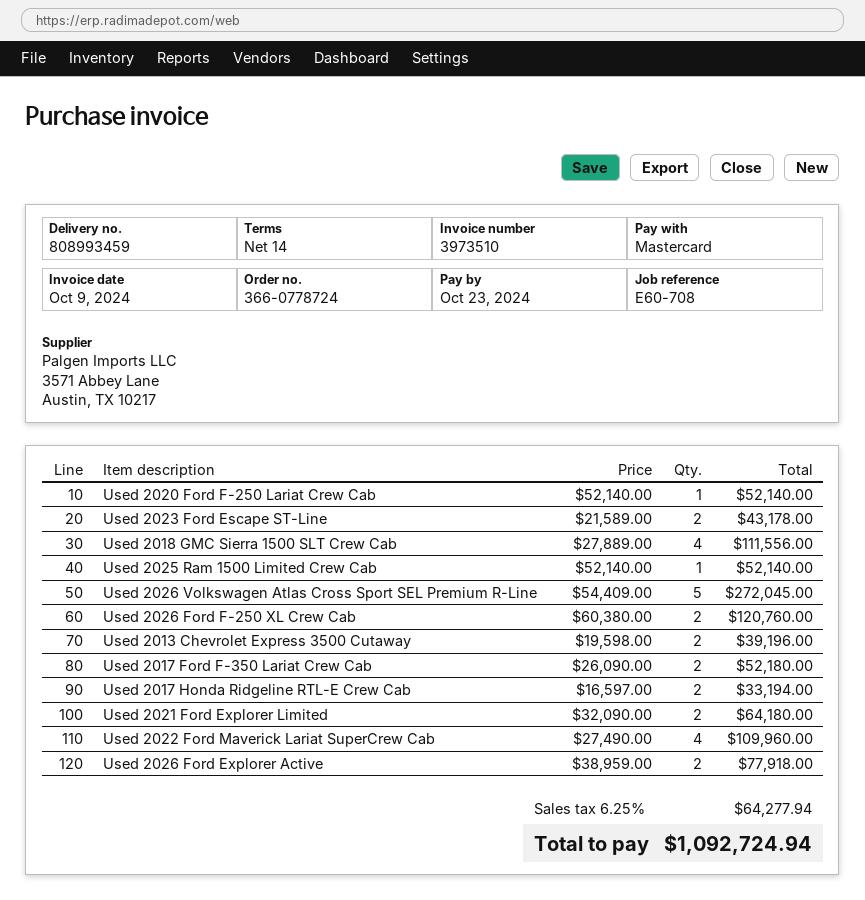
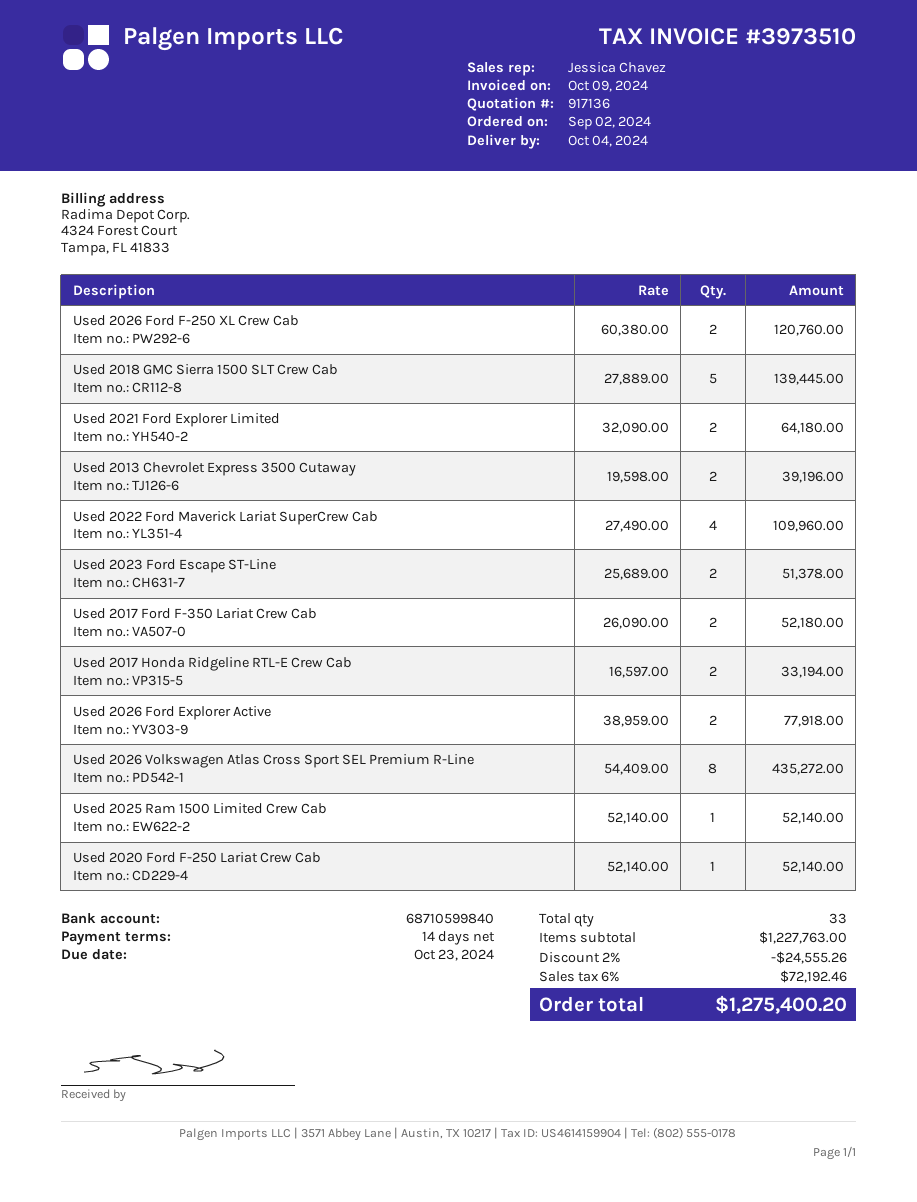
Used 2023 Ford Escape ST-Line: 2 x 21589.00 = 43178.00 -> 2 x 25689.00 = 51378.00
Used 2018 GMC Sierra 1500 SLT Crew Cab: 4 x 27889.00 = 111556.00 -> 5 x 27889.00 = 139445.00
Used 2026 Volkswagen Atlas Cross Sport SEL Premium R-Line: 5 x 54409.00 = 272045.00 -> 8 x 54409.00 = 435272.00
discount: none -> 2% = 24555.26
tax: 6.25% = 64277.94 -> 6% = 72192.46
total: 1092724.94 -> 1275400.20

